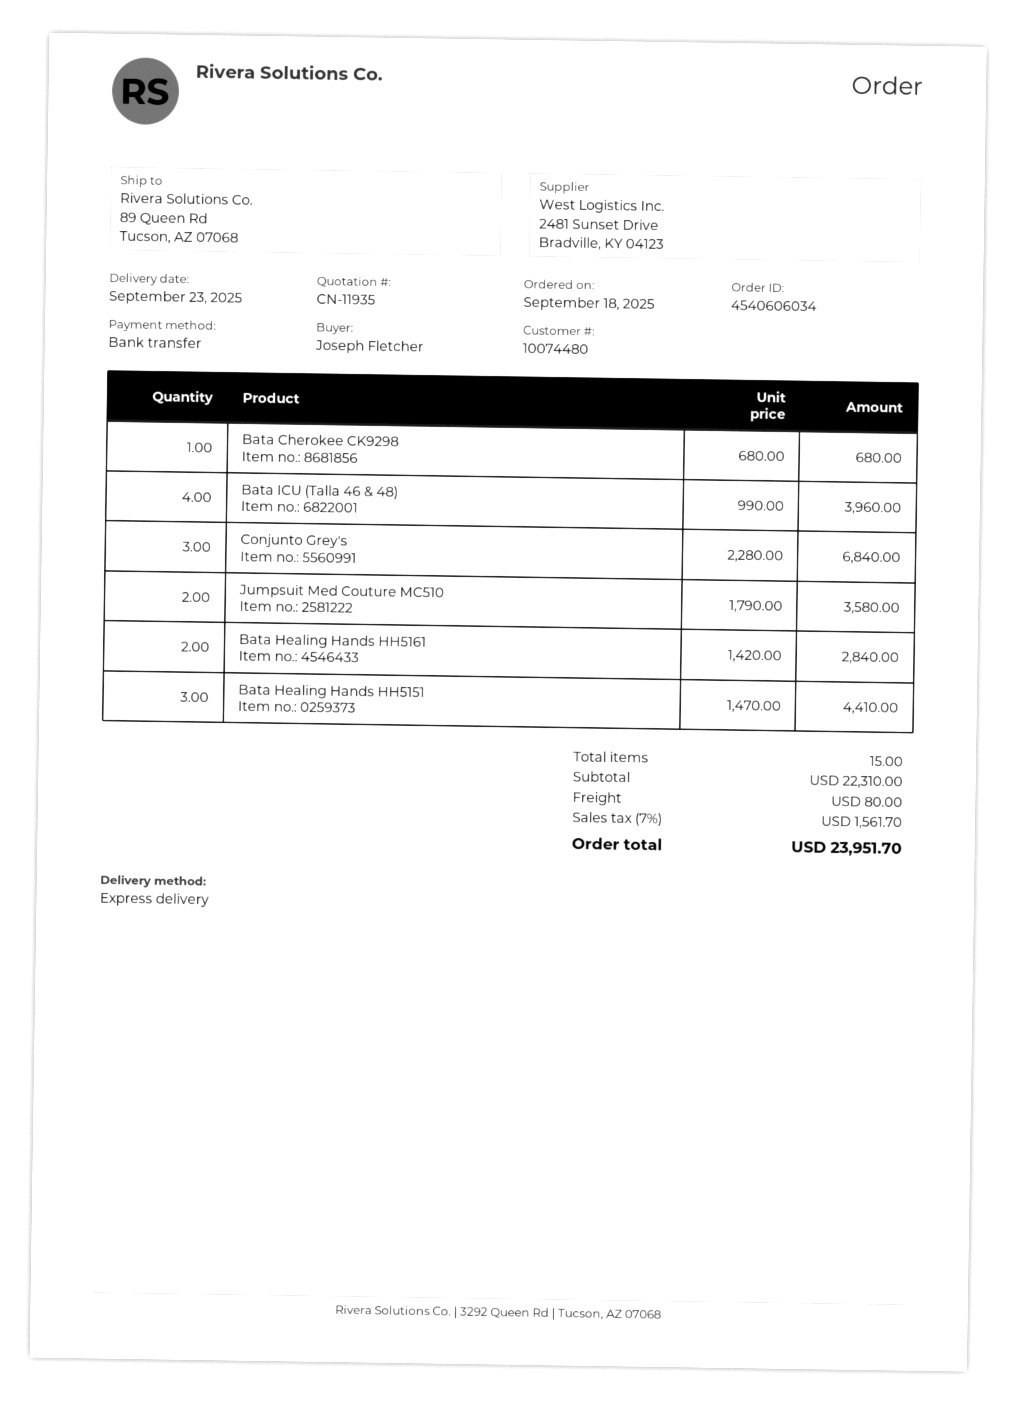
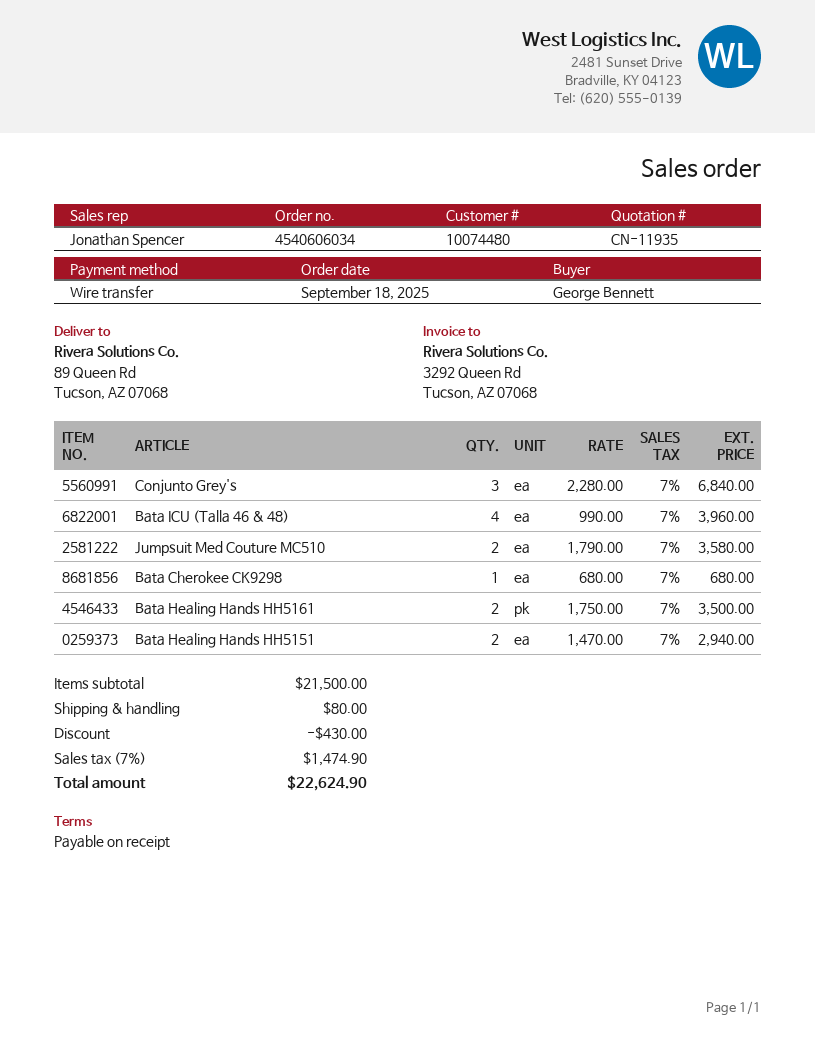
ordered by: Joseph Fletcher -> George Bennett
Bata Healing Hands HH5161: 2 x 1420.00 = 2840.00 -> 2 x 1750.00 = 3500.00
Bata Healing Hands HH5151: 3 x 1470.00 = 4410.00 -> 2 x 1470.00 = 2940.00
subtotal: 22310.00 -> 21500.00
discount: none -> 430.00
tax: 7% = 1561.70 -> 7% = 1474.90
total: 23951.70 -> 22624.90

